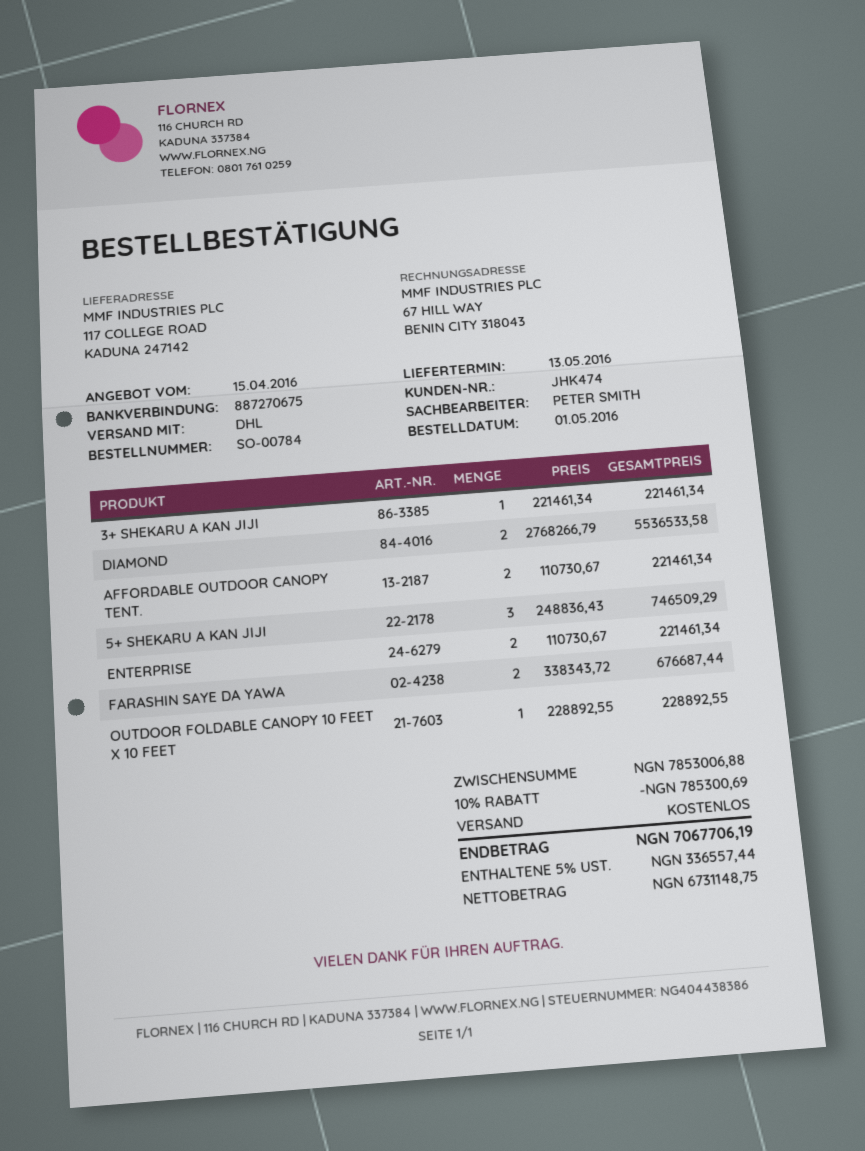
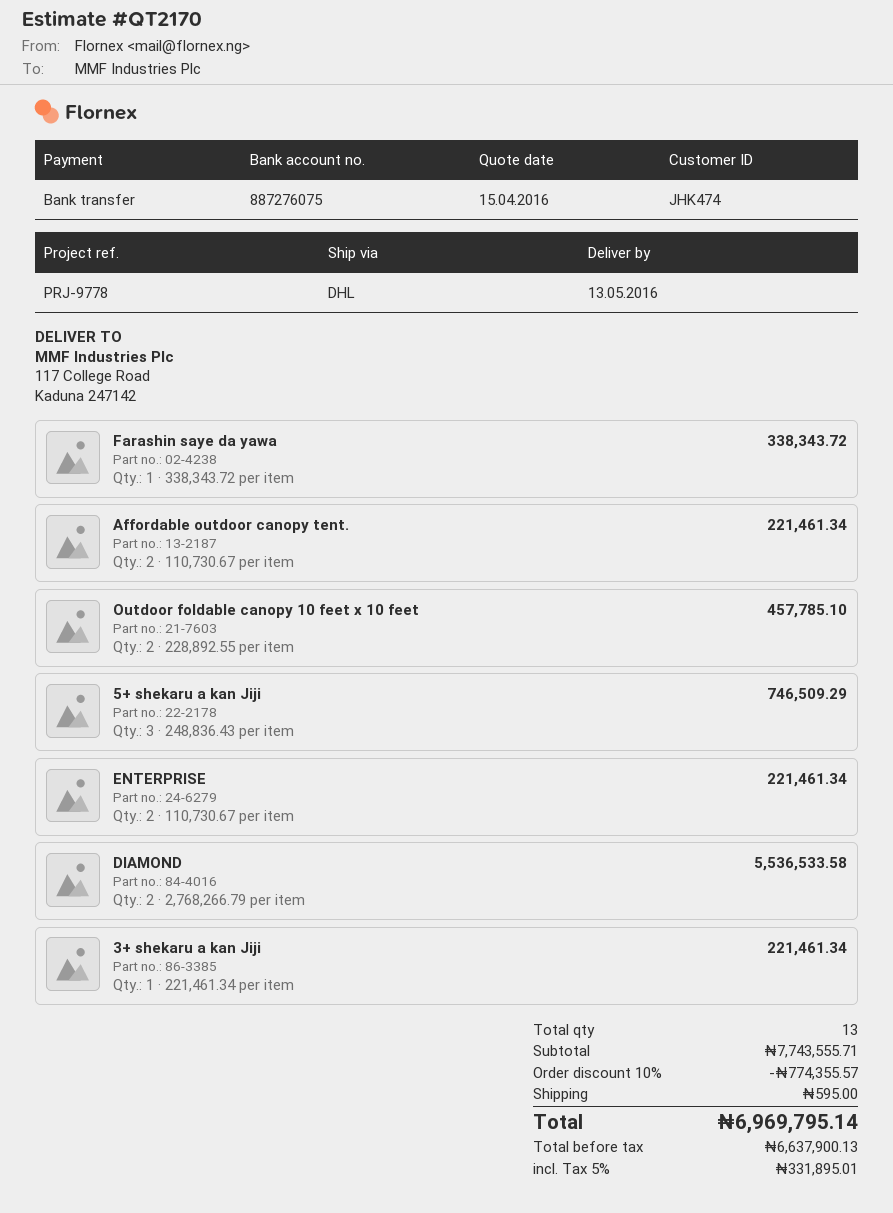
bank account: 887270675 -> 887276075
FARASHIN SAYE DA YAWA: 2 x 338343.72 = 676687.44 -> 1 x 338343.72 = 338343.72
OUTDOOR FOLDABLE CANOPY 10 FEET X 10 FEET: 1 x 228892.55 = 228892.55 -> 2 x 228892.55 = 457785.10
subtotal: 7853006.88 -> 7743555.71
discount: 10% = 785300.69 -> 10% = 774355.57
shipping: 0.00 -> 595.00
net: 6731148.75 -> 6637900.13
tax: 5% = 336557.44 -> 5% = 331895.01
total: 7067706.19 -> 6969795.14

